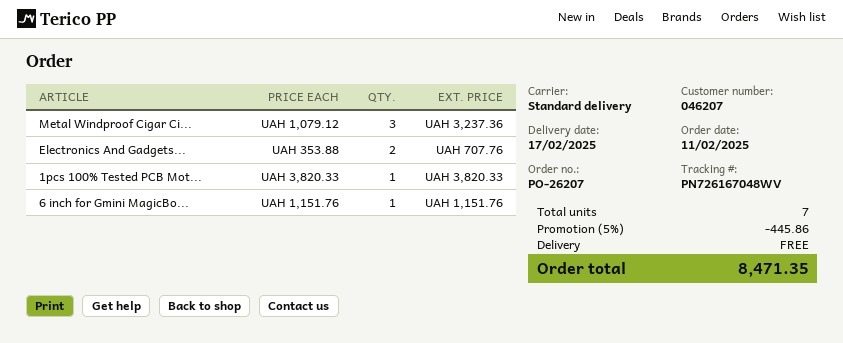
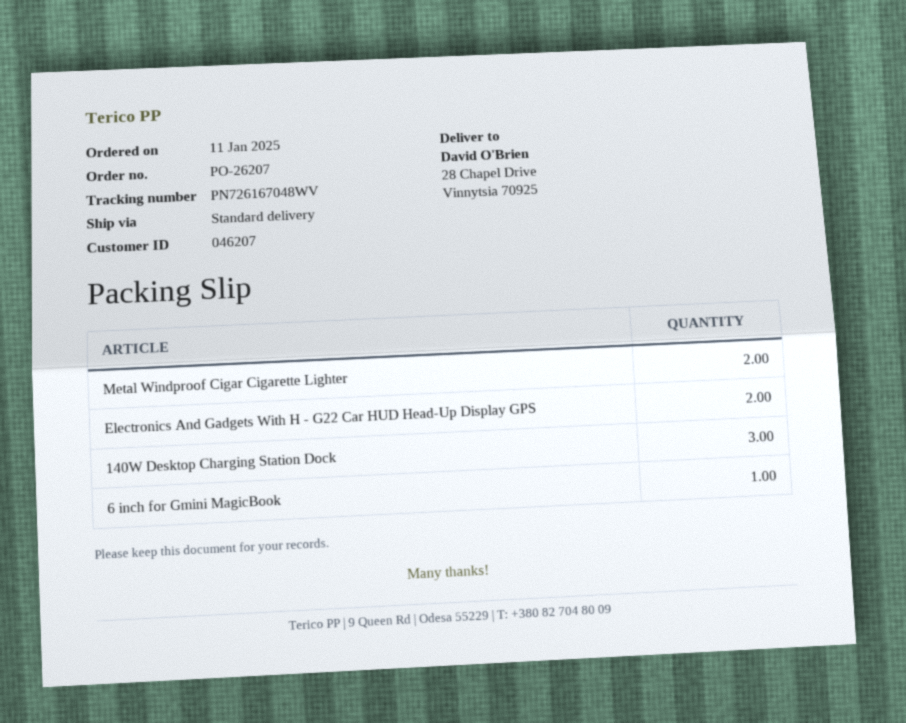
order date: 2025-02-11 -> 2025-01-11
Metal Windproof Cigar Ci...: 3 -> 2
1pcs 100% Tested PCB Mot...: 1 -> none
140W Desktop Charging Station Dock: none -> 3

